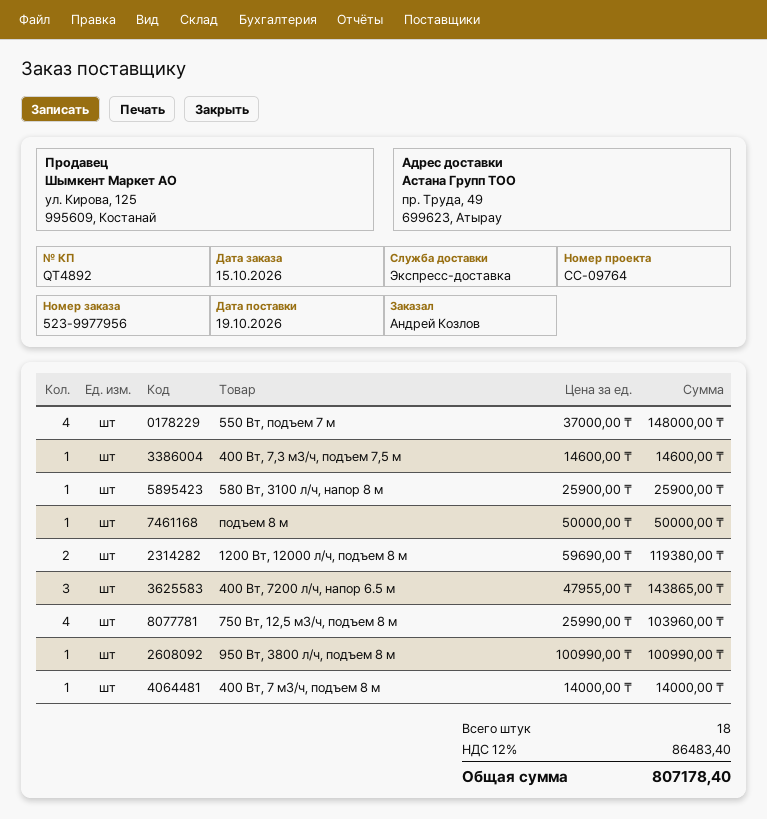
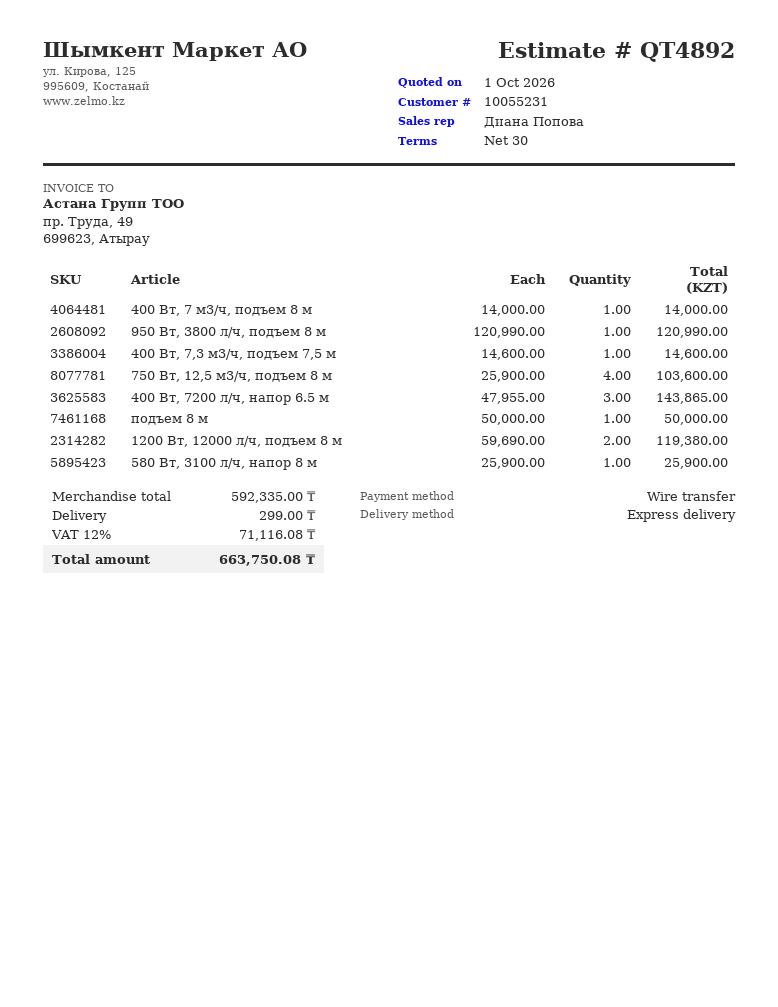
550 Вт, подъем 7 м: 4 x 37000.00 = 148000.00 -> none
750 Вт, 12,5 м3/ч, подъем 8 м: 4 x 25990.00 = 103960.00 -> 4 x 25900.00 = 103600.00
950 Вт, 3800 л/ч, подъем 8 м: 1 x 100990.00 = 100990.00 -> 1 x 120990.00 = 120990.00
shipping: none -> 299.00
tax: 12% = 86483.40 -> 12% = 71116.08
total: 807178.40 -> 663750.08

